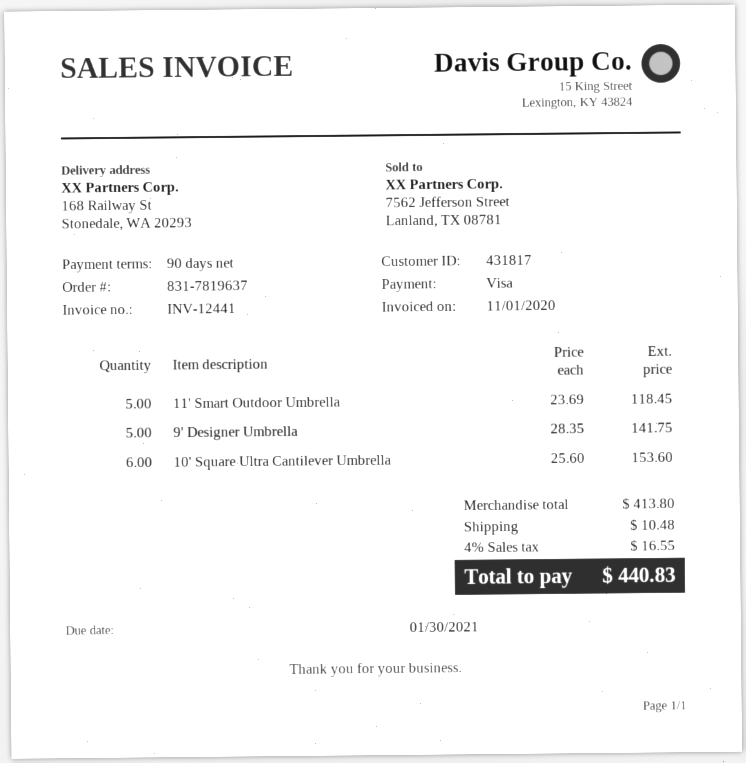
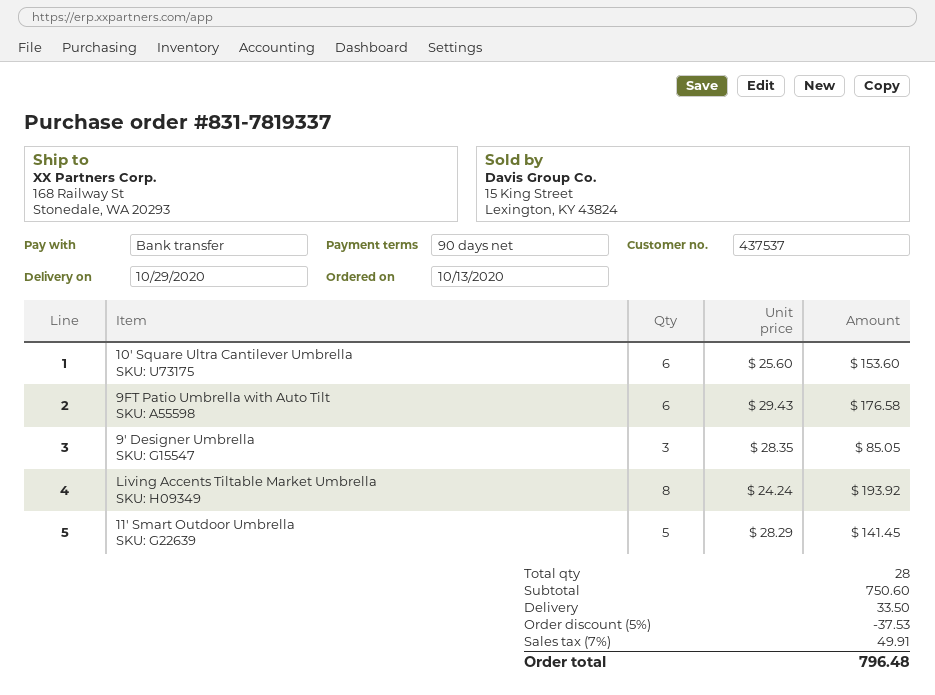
order number: 831-7819637 -> 831-7819337
customer number: 431817 -> 437537
payment method: Visa -> bank transfer
11' Smart Outdoor Umbrella: 5 x 23.69 = 118.45 -> 5 x 28.29 = 141.45
9' Designer Umbrella: 5 x 28.35 = 141.75 -> 3 x 28.35 = 85.05
9FT Patio Umbrella with Auto Tilt: none -> 6 x 29.43 = 176.58
Living Accents Tiltable Market Umbrella: none -> 8 x 24.24 = 193.92
subtotal: 413.80 -> 750.60
discount: none -> 5% = 37.53
shipping: 10.48 -> 33.50
tax: 4% = 16.55 -> 7% = 49.91
total: 440.83 -> 796.48

